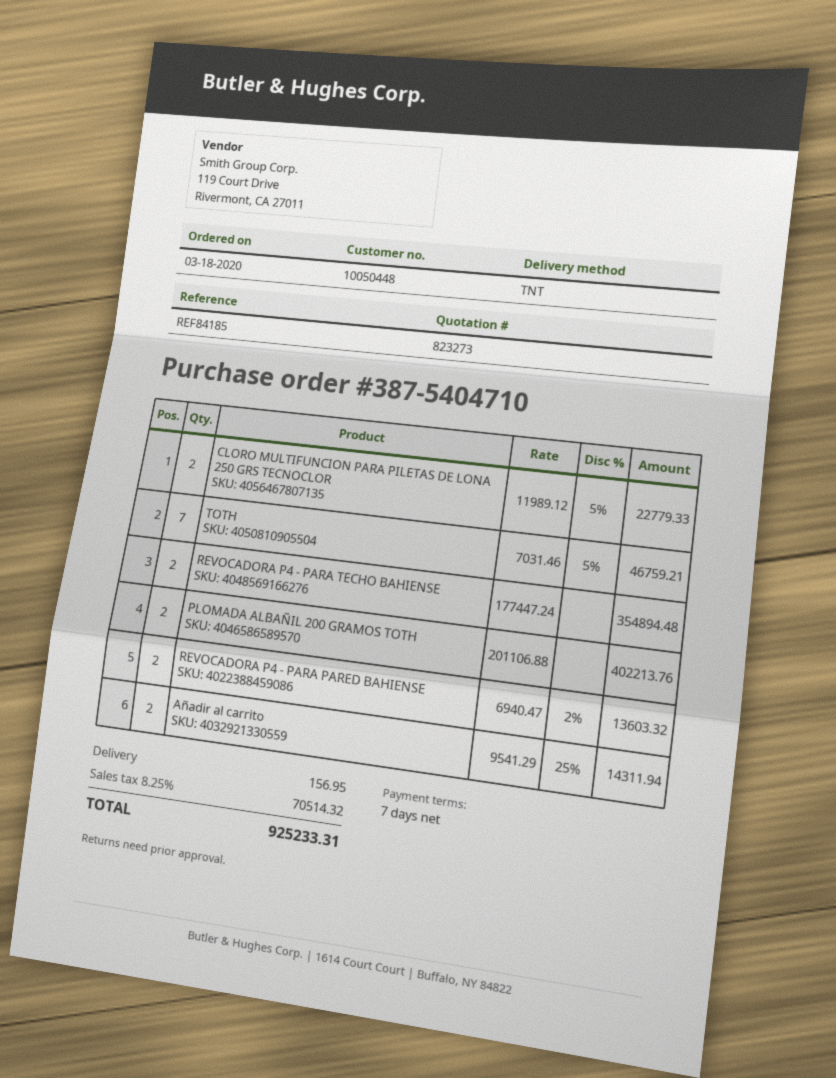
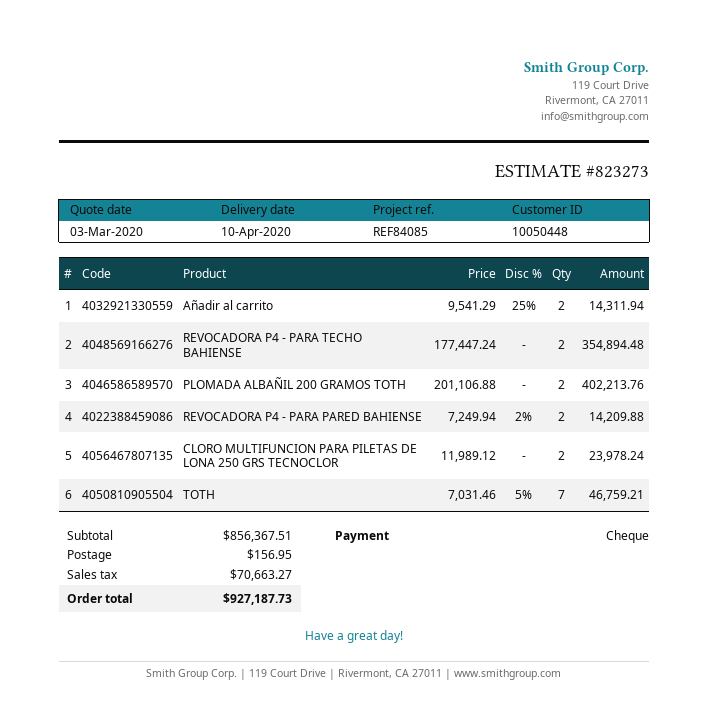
reference: REF84185 -> REF84085
CLORO MULTIFUNCION PARA PILETAS DE LONA 250 GRS TECNOCLOR: 2 x 11989.12 - 5% = 22779.33 -> 2 x 11989.12 = 23978.24
REVOCADORA P4 - PARA PARED BAHIENSE: 2 x 6940.47 - 2% = 13603.32 -> 2 x 7249.94 - 2% = 14209.88
tax: 70514.32 -> 70663.27
total: 925233.31 -> 927187.73

